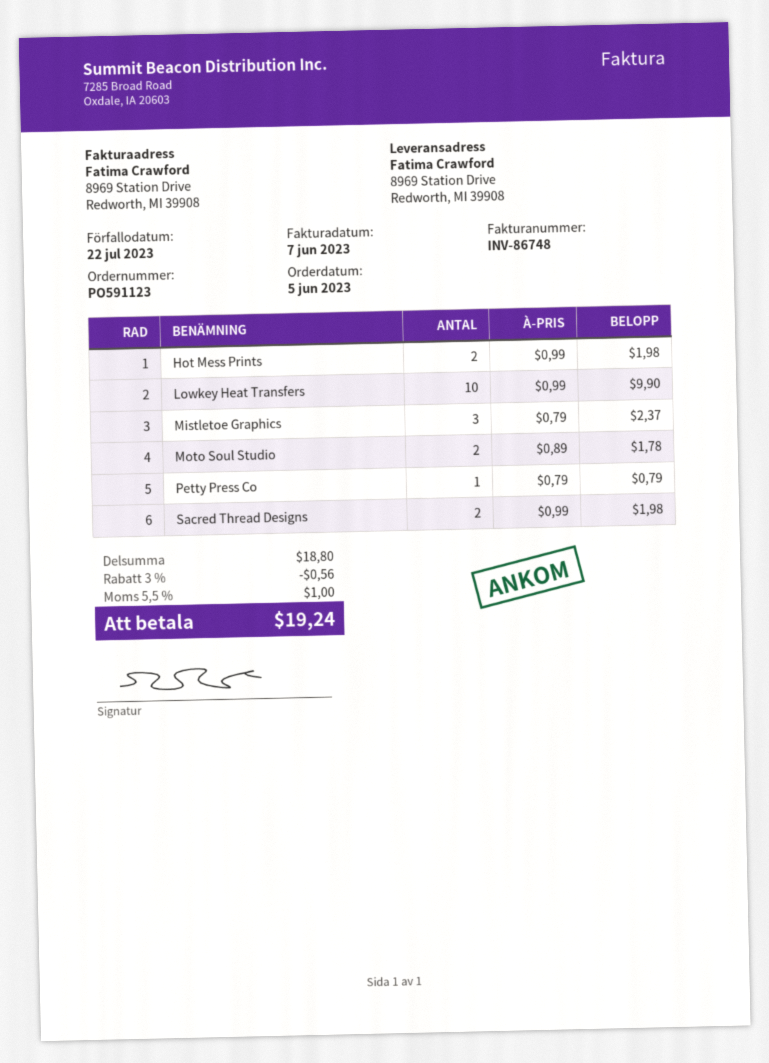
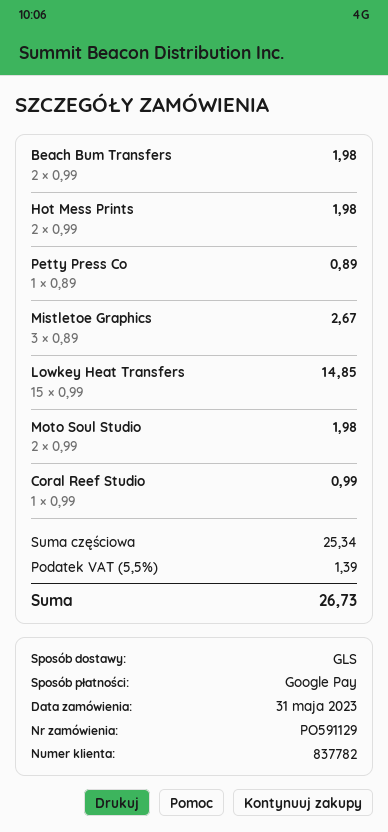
order number: PO591123 -> PO591129
order date: 2023-06-05 -> 2023-05-31
Lowkey Heat Transfers: 10 x 0.99 = 9.90 -> 15 x 0.99 = 14.85
Mistletoe Graphics: 3 x 0.79 = 2.37 -> 3 x 0.89 = 2.67
Moto Soul Studio: 2 x 0.89 = 1.78 -> 2 x 0.99 = 1.98
Petty Press Co: 1 x 0.79 = 0.79 -> 1 x 0.89 = 0.89
Sacred Thread Designs: 2 x 0.99 = 1.98 -> none
Beach Bum Transfers: none -> 2 x 0.99 = 1.98
Coral Reef Studio: none -> 1 x 0.99 = 0.99
subtotal: 18.80 -> 25.34
discount: 3% = 0.56 -> none
tax: 5.5% = 1.00 -> 5.5% = 1.39
total: 19.24 -> 26.73

